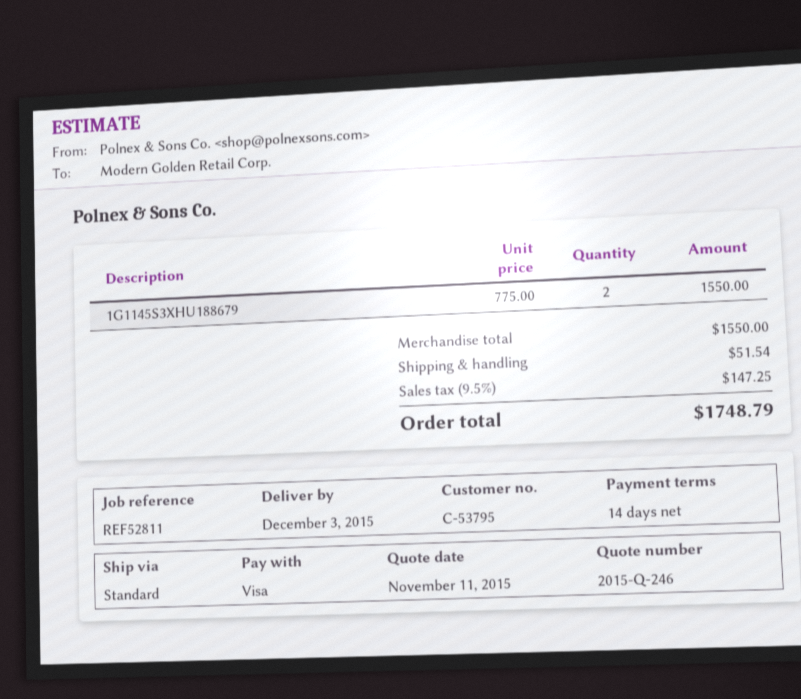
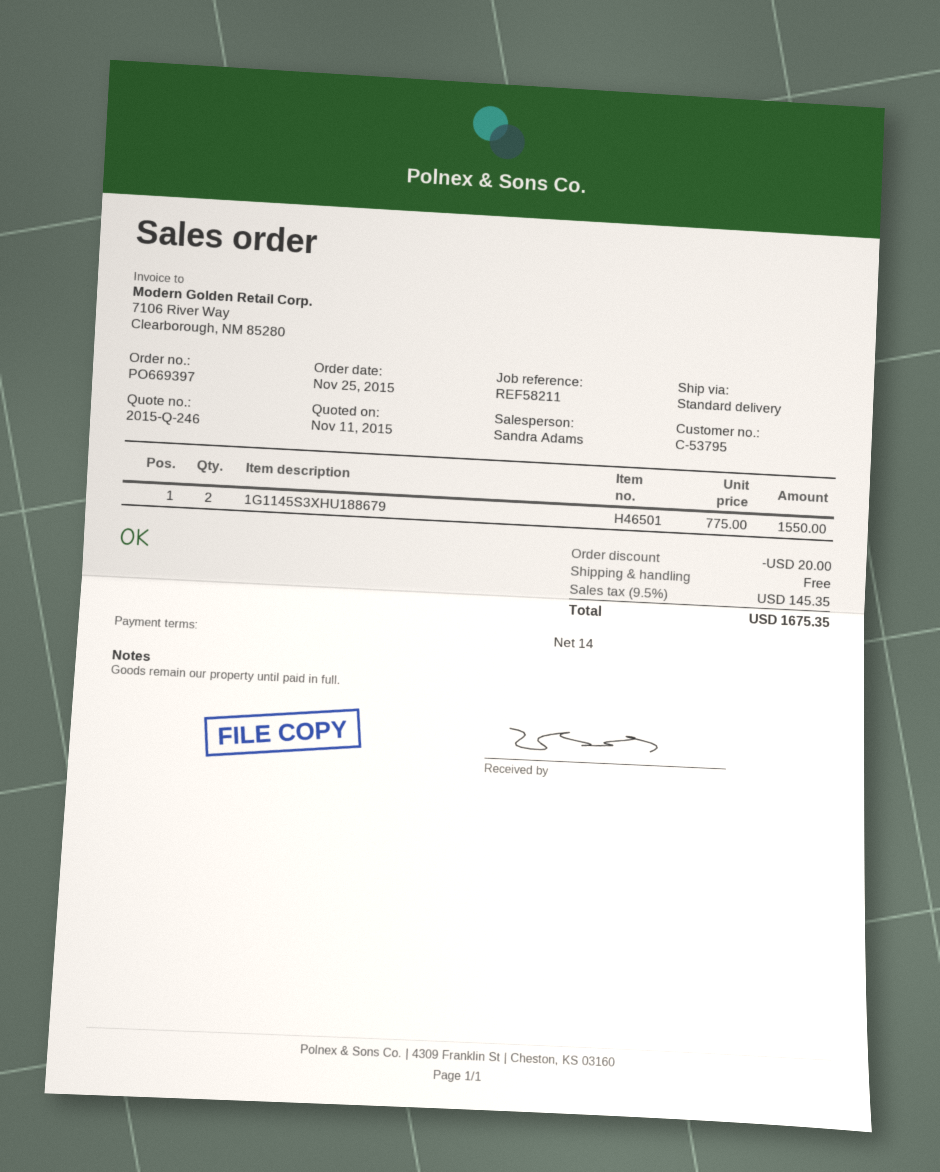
reference: REF52811 -> REF58211
discount: none -> 20.00
shipping: 51.54 -> 0.00
tax: 9.5% = 147.25 -> 9.5% = 145.35
total: 1748.79 -> 1675.35

